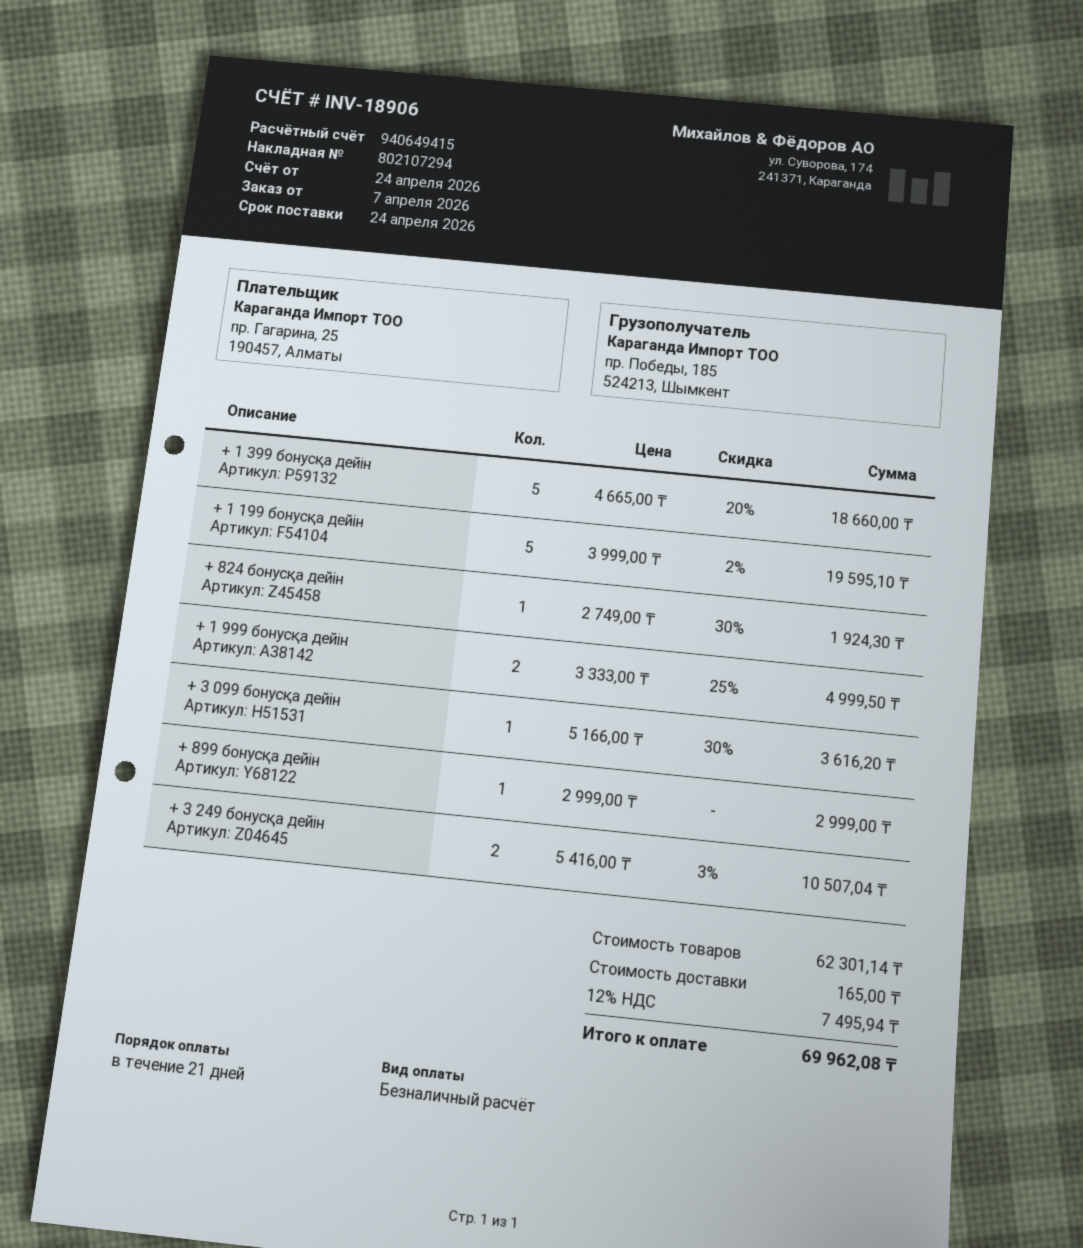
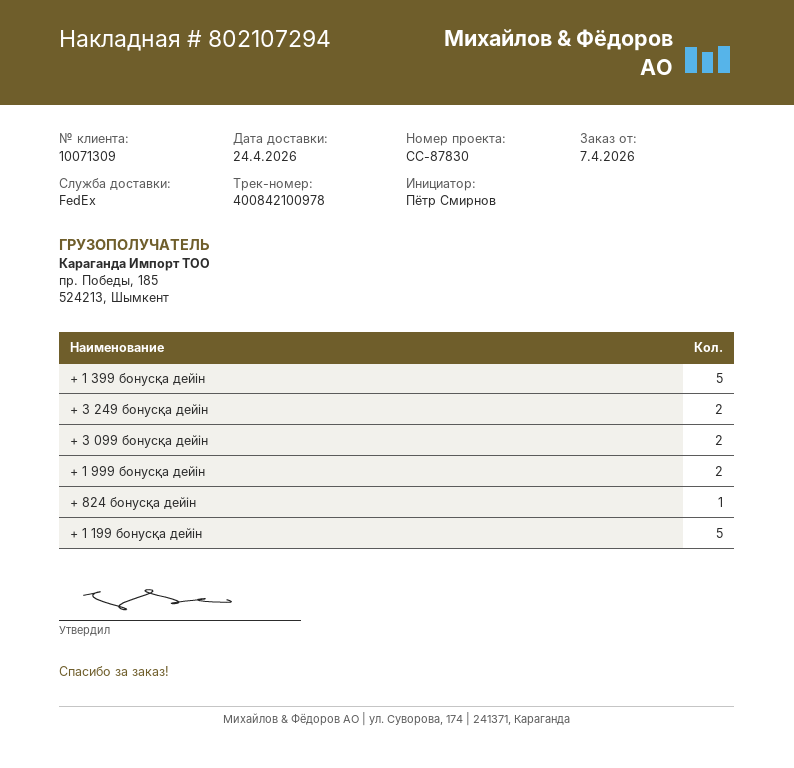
+ 3 099 бонусқа дейін: 1 -> 2
+ 899 бонусқа дейін: 1 -> none

